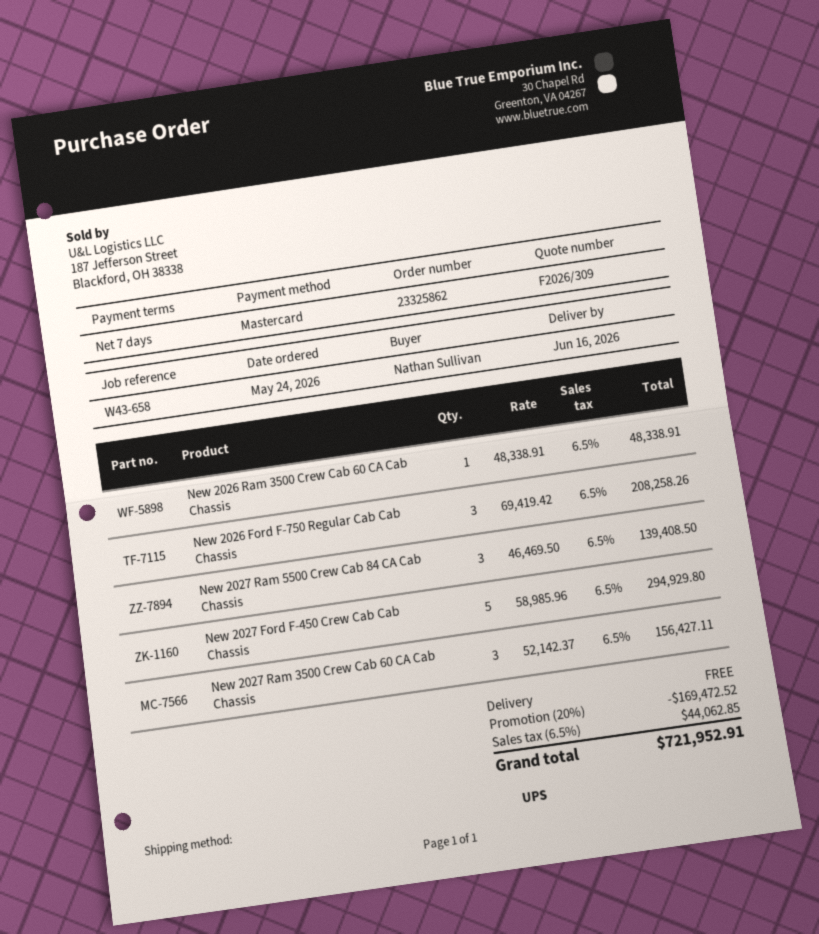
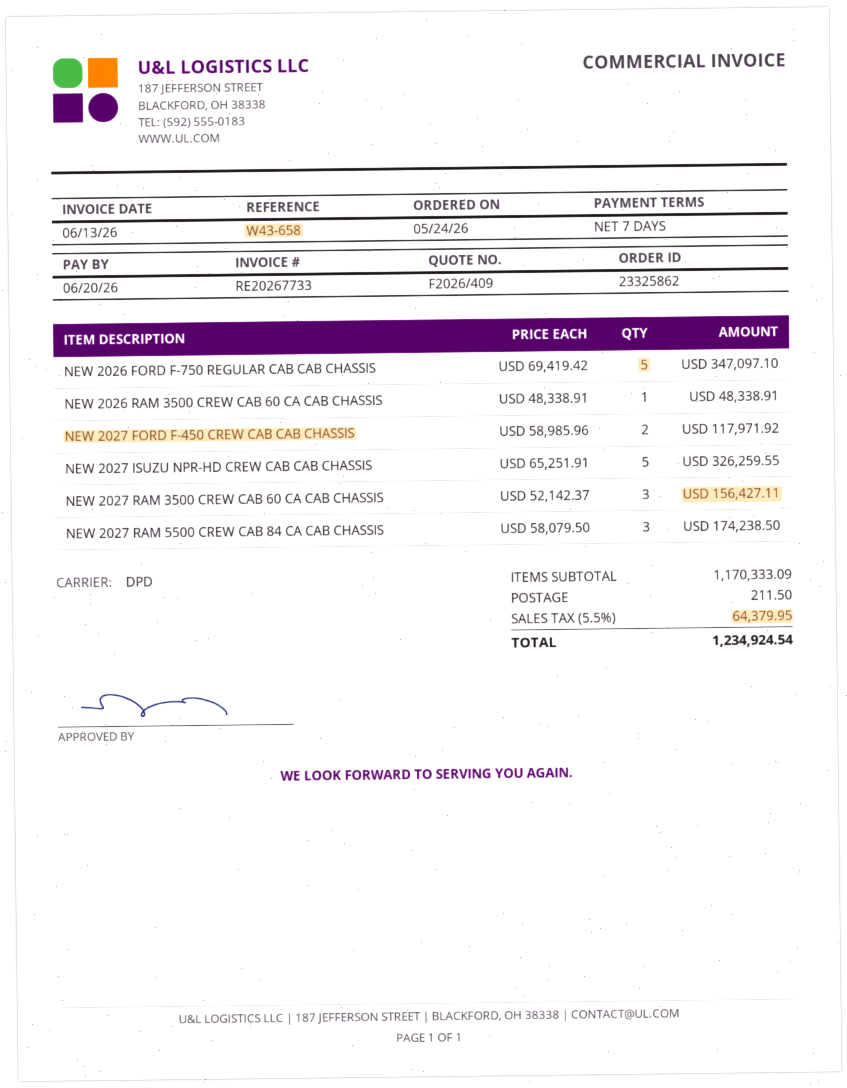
quote number: F2026/309 -> F2026/409
shipping method: UPS -> DPD
New 2026 Ford F-750 Regular Cab Cab Chassis: 3 x 69419.42 = 208258.26 -> 5 x 69419.42 = 347097.10
New 2027 Ram 5500 Crew Cab 84 CA Cab Chassis: 3 x 46469.50 = 139408.50 -> 3 x 58079.50 = 174238.50
New 2027 Ford F-450 Crew Cab Cab Chassis: 5 x 58985.96 = 294929.80 -> 2 x 58985.96 = 117971.92
NEW 2027 ISUZU NPR-HD CREW CAB CAB CHASSIS: none -> 5 x 65251.91 = 326259.55
discount: 20% = 169472.52 -> none
shipping: 0.00 -> 211.50
tax: 6.5% = 44062.85 -> 5.5% = 64379.95
total: 721952.91 -> 1234924.54

